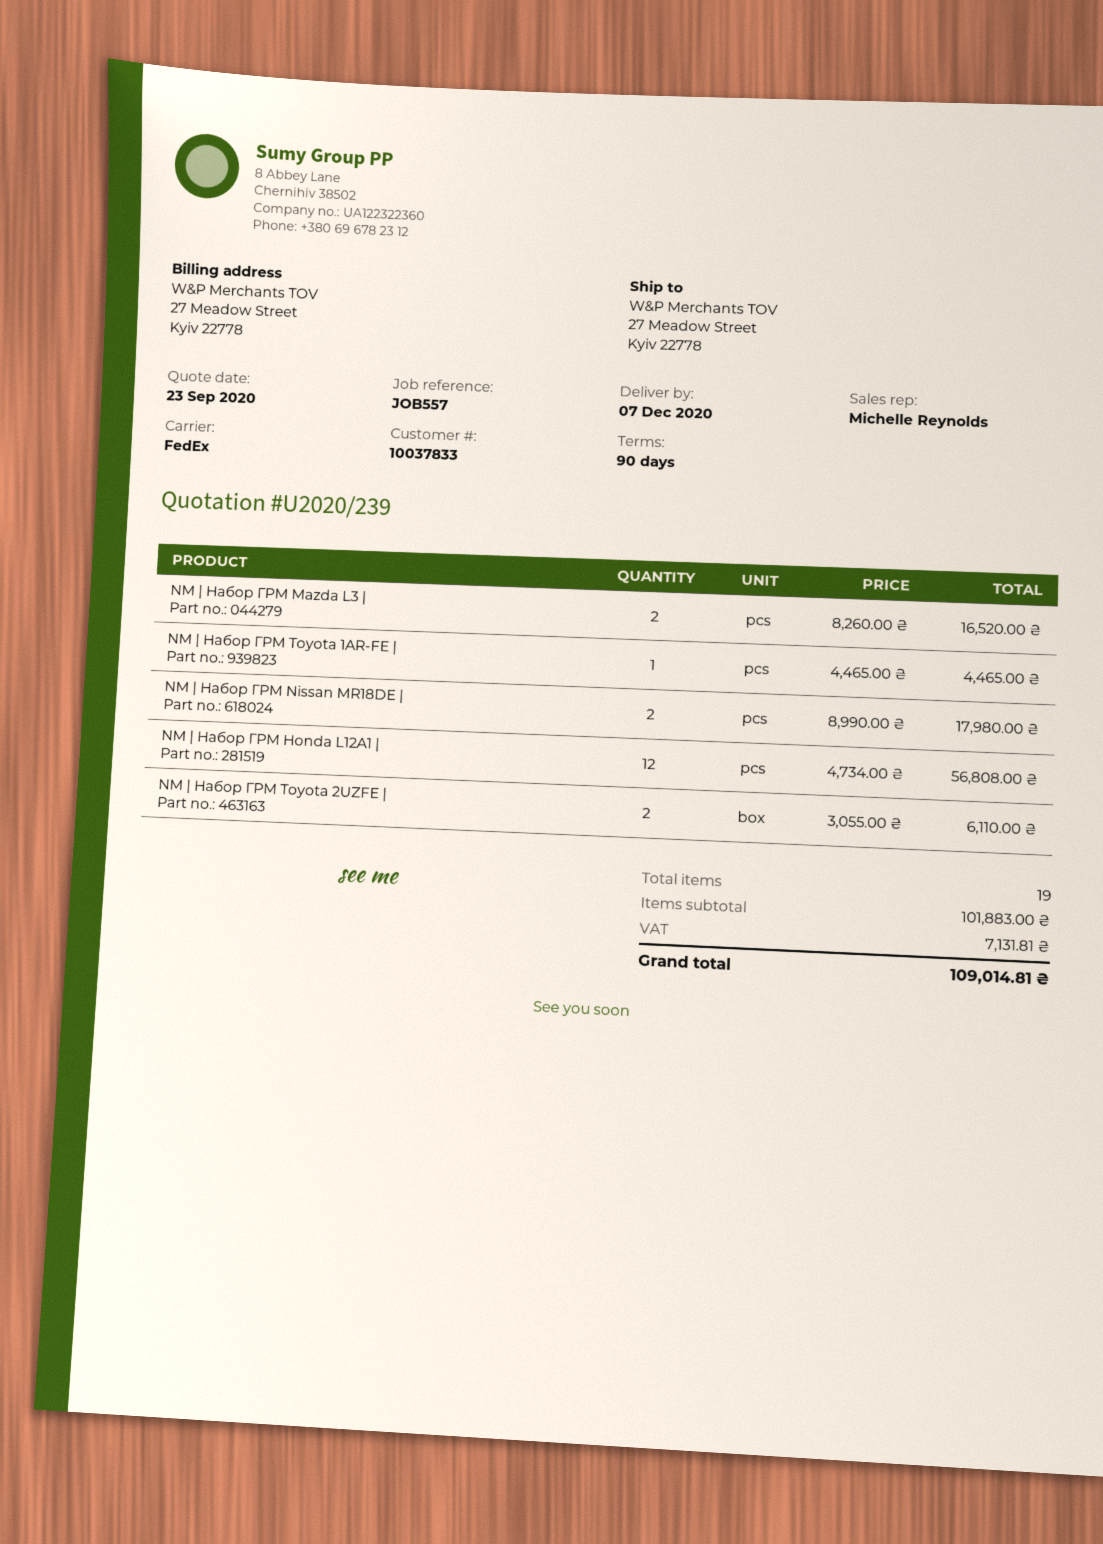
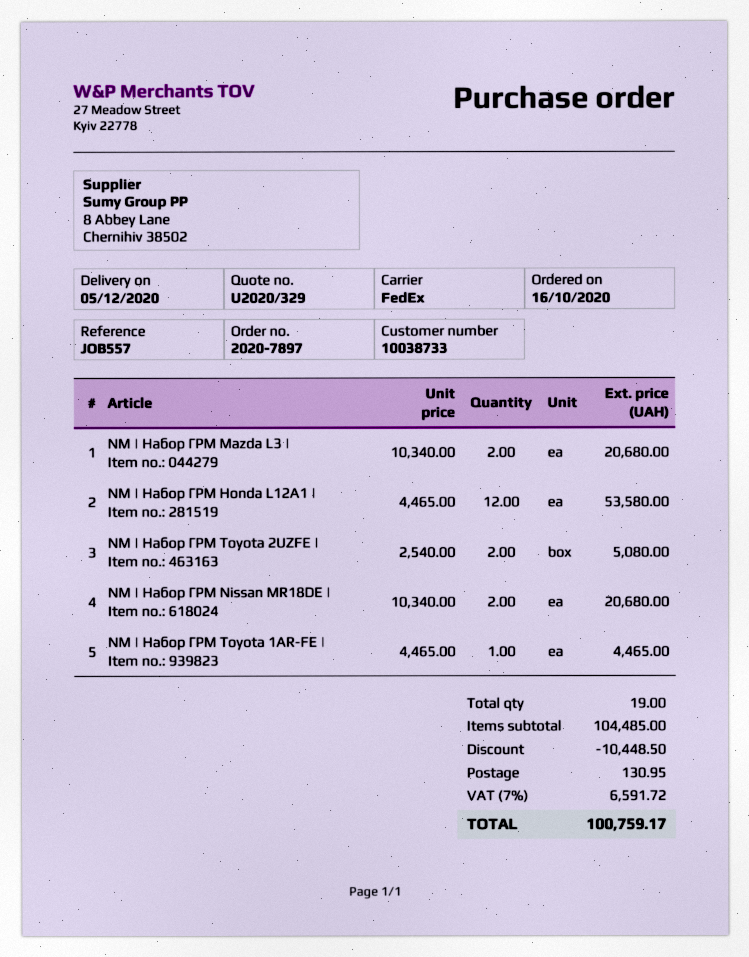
quote number: U2020/239 -> U2020/329
delivery date: 2020-12-07 -> 2020-12-05
customer number: 10037833 -> 10038733
NM | Набор ГРМ Mazda L3 |: 2 x 8260.00 = 16520.00 -> 2 x 10340.00 = 20680.00
NM | Набор ГРМ Nissan MR18DE |: 2 x 8990.00 = 17980.00 -> 2 x 10340.00 = 20680.00
NM | Набор ГРМ Honda L12A1 |: 12 x 4734.00 = 56808.00 -> 12 x 4465.00 = 53580.00
NM | Набор ГРМ Toyota 2UZFE |: 2 x 3055.00 = 6110.00 -> 2 x 2540.00 = 5080.00
subtotal: 101883.00 -> 104485.00
discount: none -> 10448.50
shipping: none -> 130.95
tax: 7131.81 -> 6591.72
total: 109014.81 -> 100759.17

